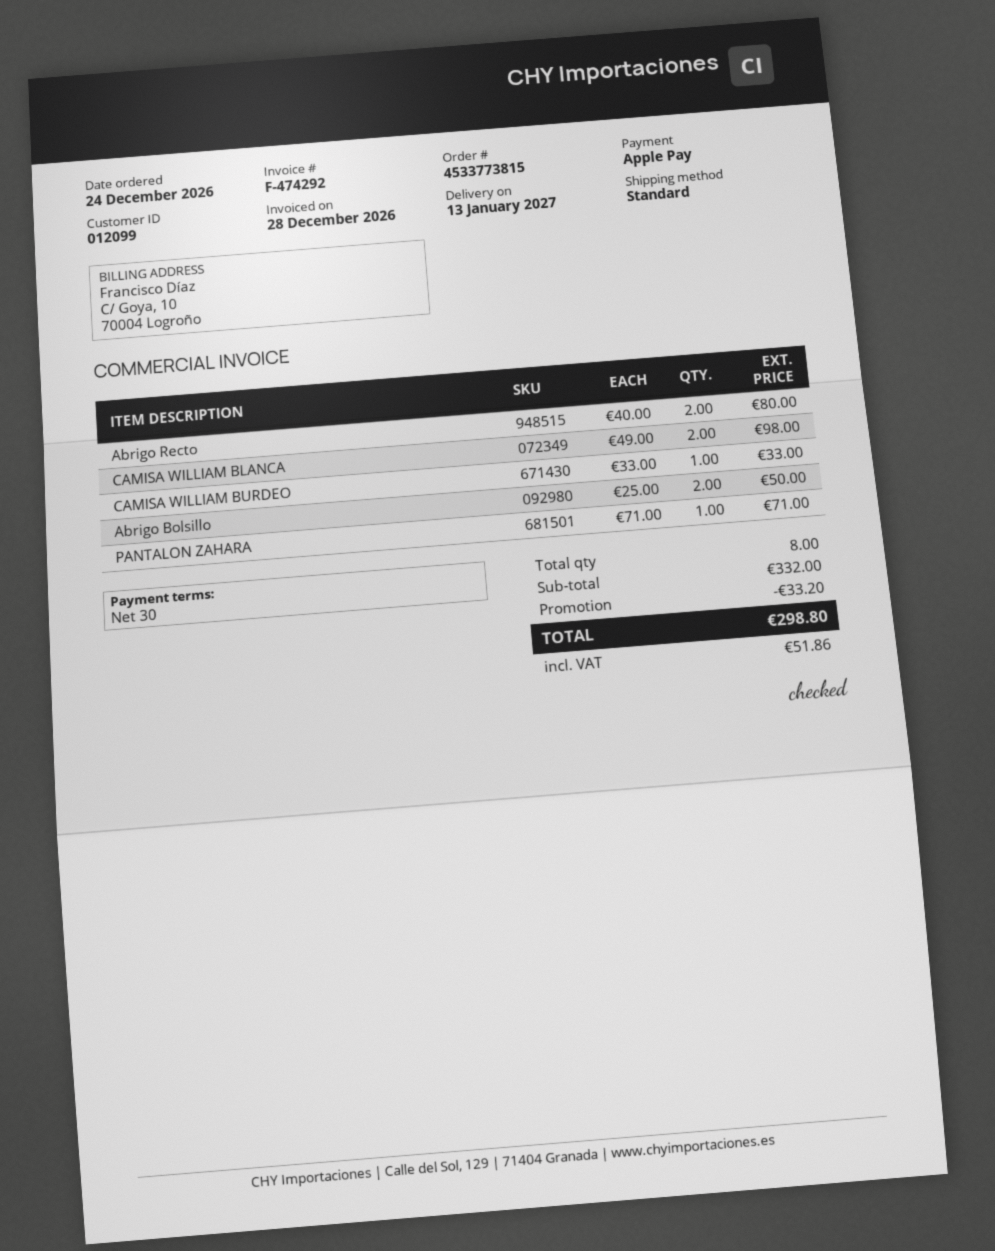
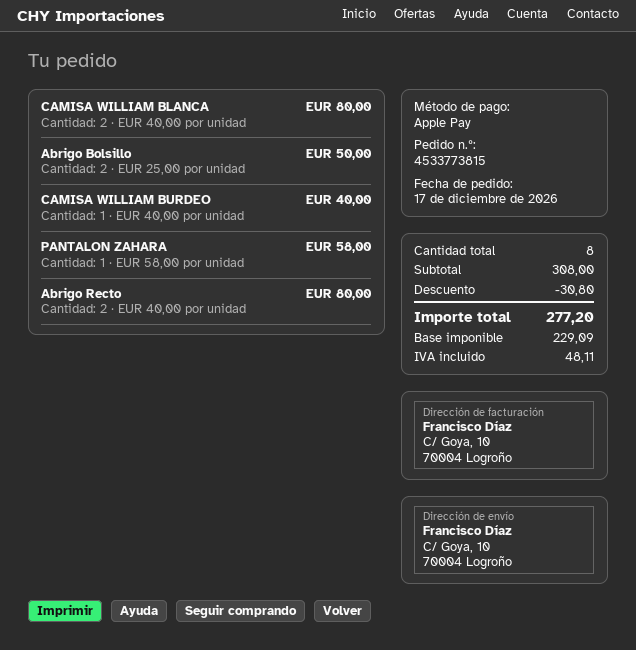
order date: 2026-12-24 -> 2026-12-17
CAMISA WILLIAM BLANCA: 2 x 49.00 = 98.00 -> 2 x 40.00 = 80.00
CAMISA WILLIAM BURDEO: 1 x 33.00 = 33.00 -> 1 x 40.00 = 40.00
PANTALON ZAHARA: 1 x 71.00 = 71.00 -> 1 x 58.00 = 58.00
subtotal: 332.00 -> 308.00
discount: 33.20 -> 30.80
tax: 51.86 -> 48.11
total: 298.80 -> 277.20

